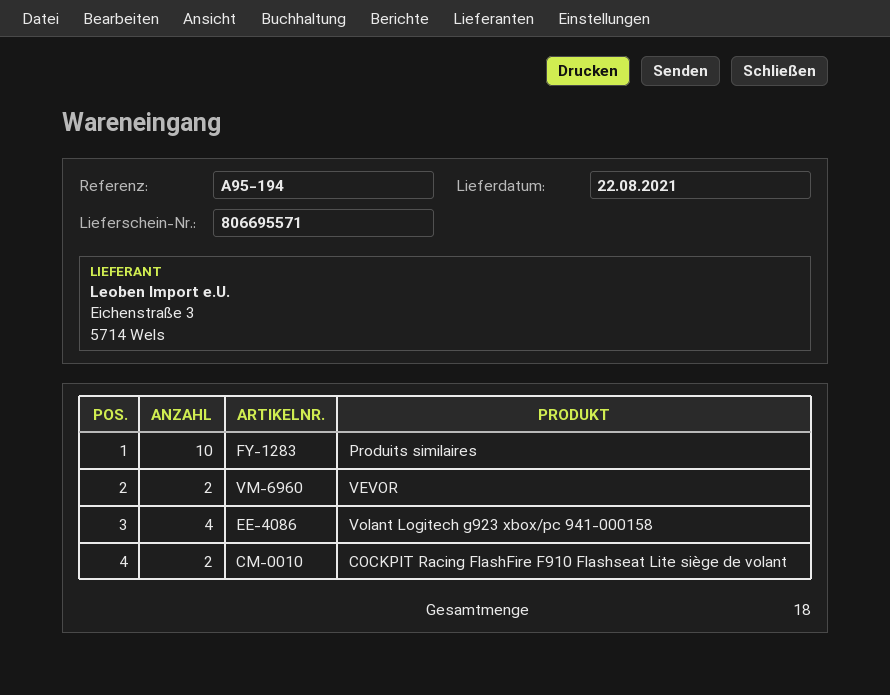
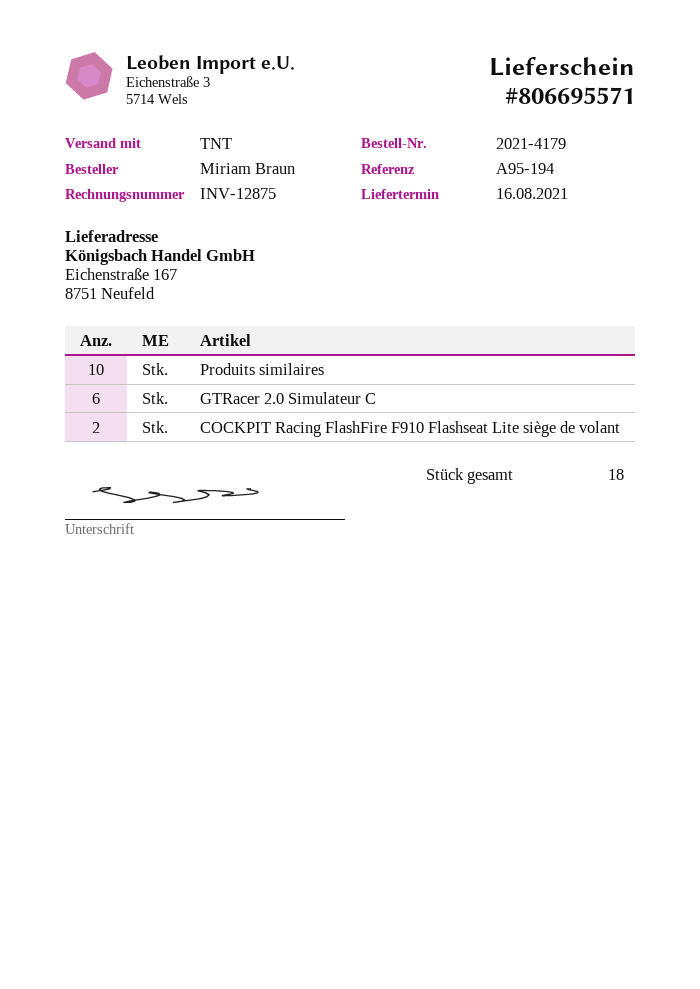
delivery date: 2021-08-22 -> 2021-08-16
VEVOR: 2 -> none
Volant Logitech g923 xbox/pc 941-000158: 4 -> none
GTRacer 2.0 Simulateur C: none -> 6

